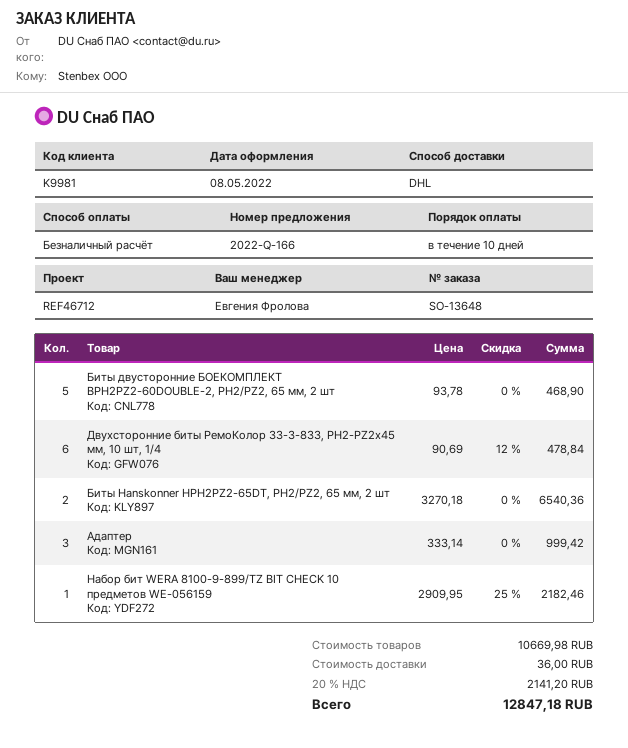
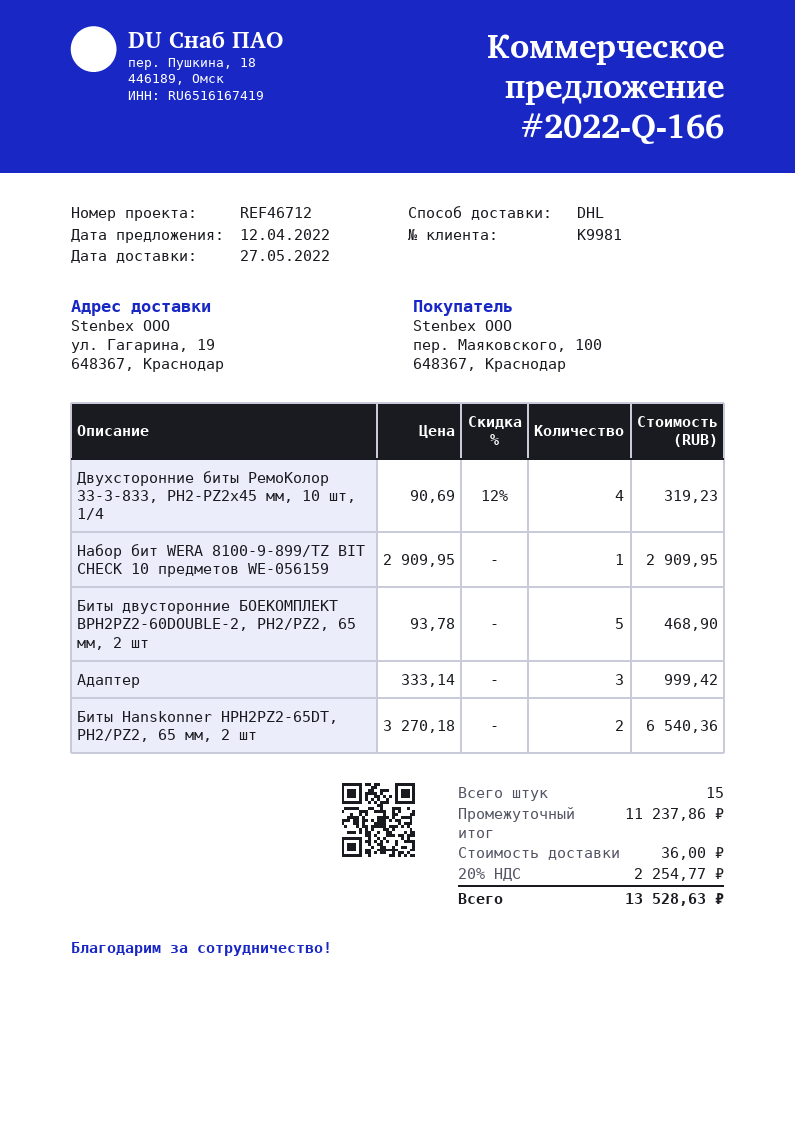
Двухсторонние биты РемоКолор 33-3-833, PH2-PZ2x45 мм, 10 шт, 1/4: 6 x 90.69 - 12% = 478.84 -> 4 x 90.69 - 12% = 319.23
Набор бит WERA 8100-9-899/TZ BIT CHECK 10 предметов WE-056159: 1 x 2909.95 - 25% = 2182.46 -> 1 x 2909.95 = 2909.95
subtotal: 10669.98 -> 11237.86
tax: 20% = 2141.20 -> 20% = 2254.77
total: 12847.18 -> 13528.63

